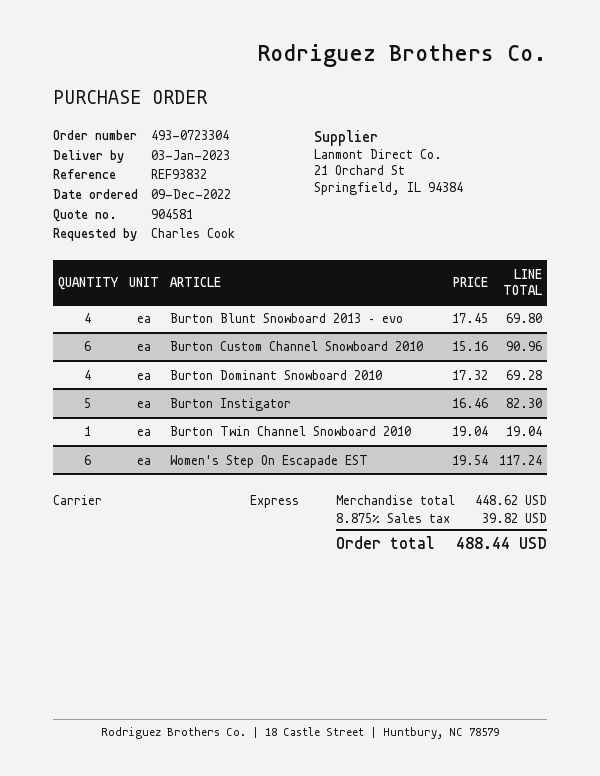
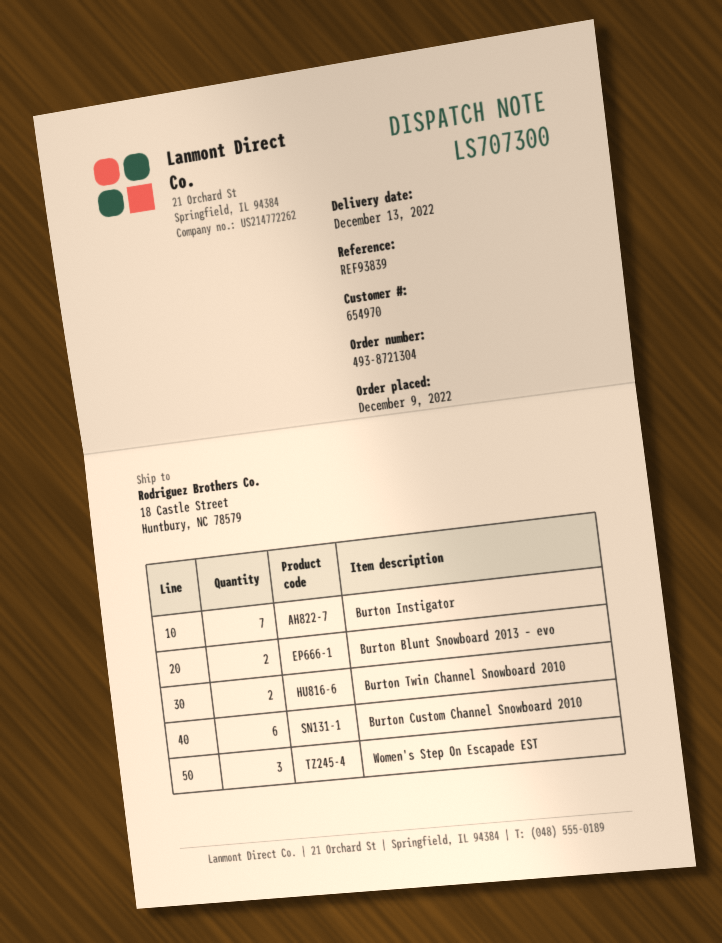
order number: 493-0723304 -> 493-8721304
delivery date: 2023-01-03 -> 2022-12-13
reference: REF93832 -> REF93839
Burton Blunt Snowboard 2013 – evo: 4 -> 2
Burton Dominant Snowboard 2010: 4 -> none
Burton Instigator: 5 -> 7
Burton Twin Channel Snowboard 2010: 1 -> 2
Women's Step On Escapade EST: 6 -> 3

